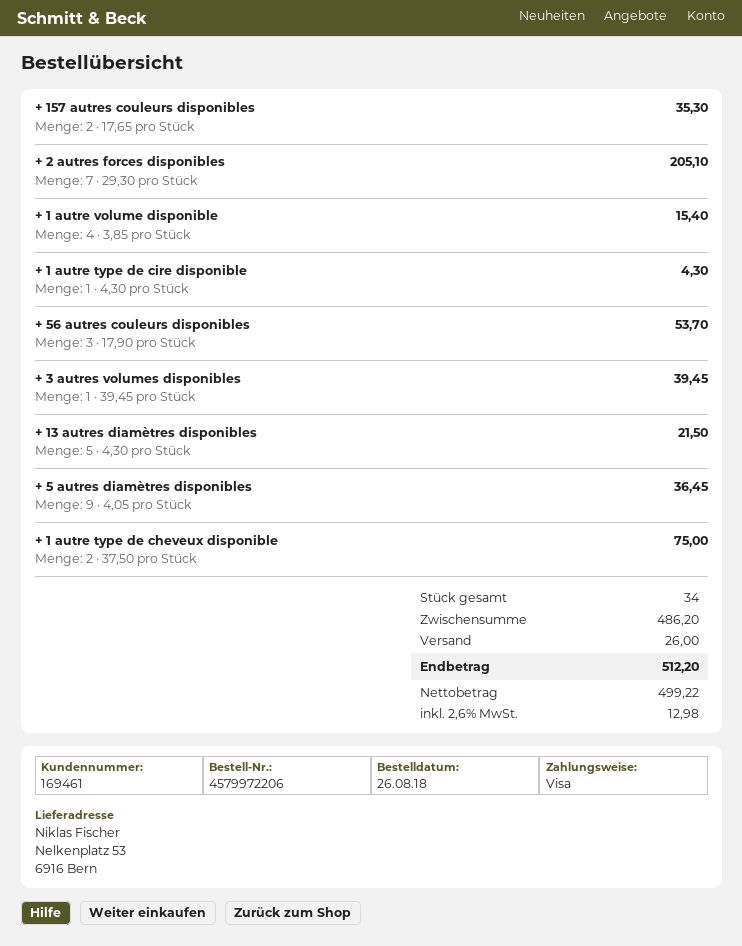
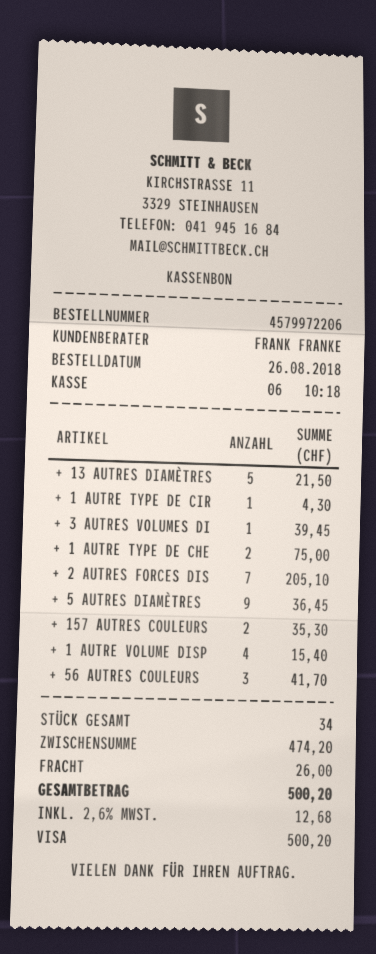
+ 56 autres couleurs disponibles: 3 for 53.70 -> 3 for 41.70
subtotal: 486.20 -> 474.20
tax: 2.6% = 12.98 -> 2.6% = 12.68
total: 512.20 -> 500.20

